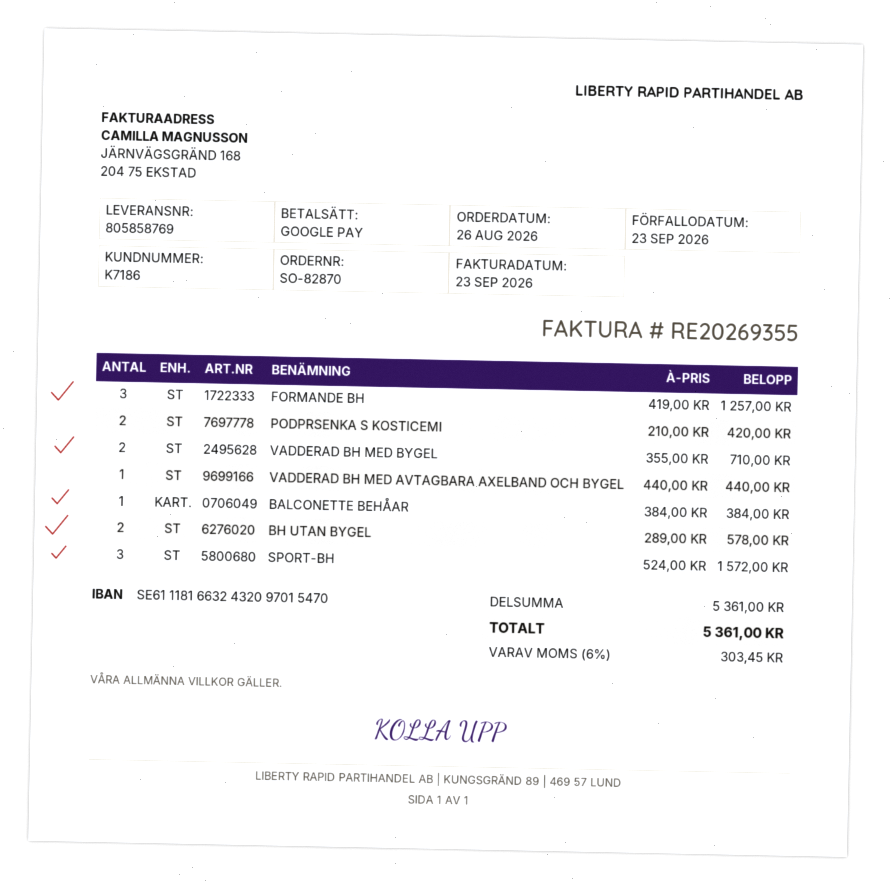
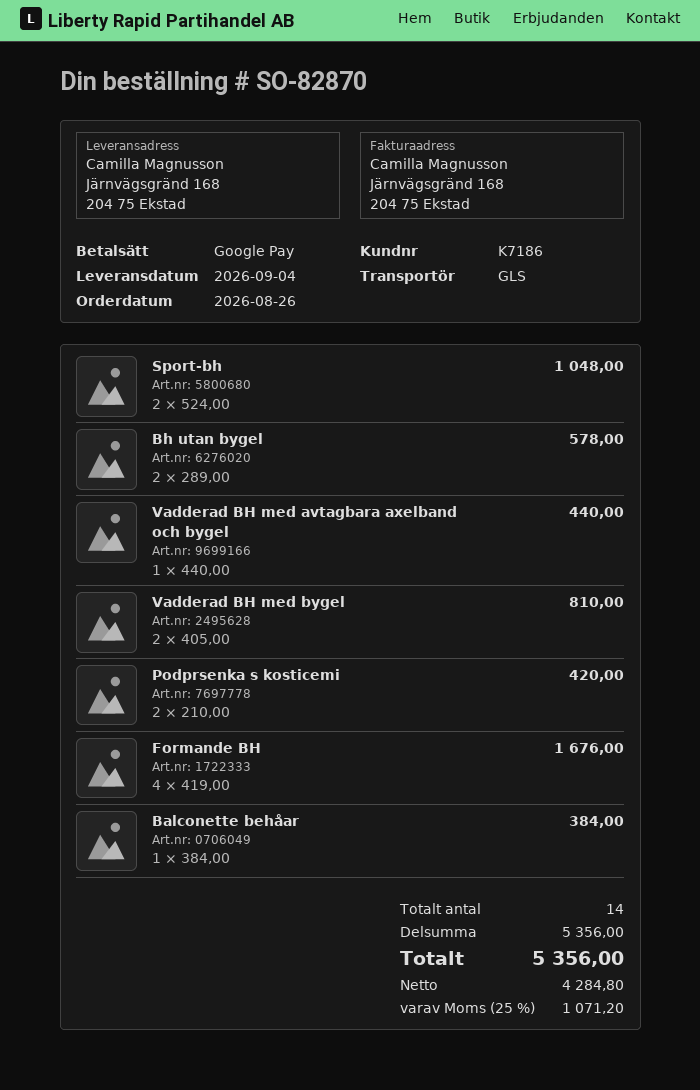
FORMANDE BH: 3 x 419.00 = 1257.00 -> 4 x 419.00 = 1676.00
VADDERAD BH MED BYGEL: 2 x 355.00 = 710.00 -> 2 x 405.00 = 810.00
SPORT-BH: 3 x 524.00 = 1572.00 -> 2 x 524.00 = 1048.00
subtotal: 5361.00 -> 5356.00
tax: 6% = 303.45 -> 25% = 1071.20
total: 5361.00 -> 5356.00

